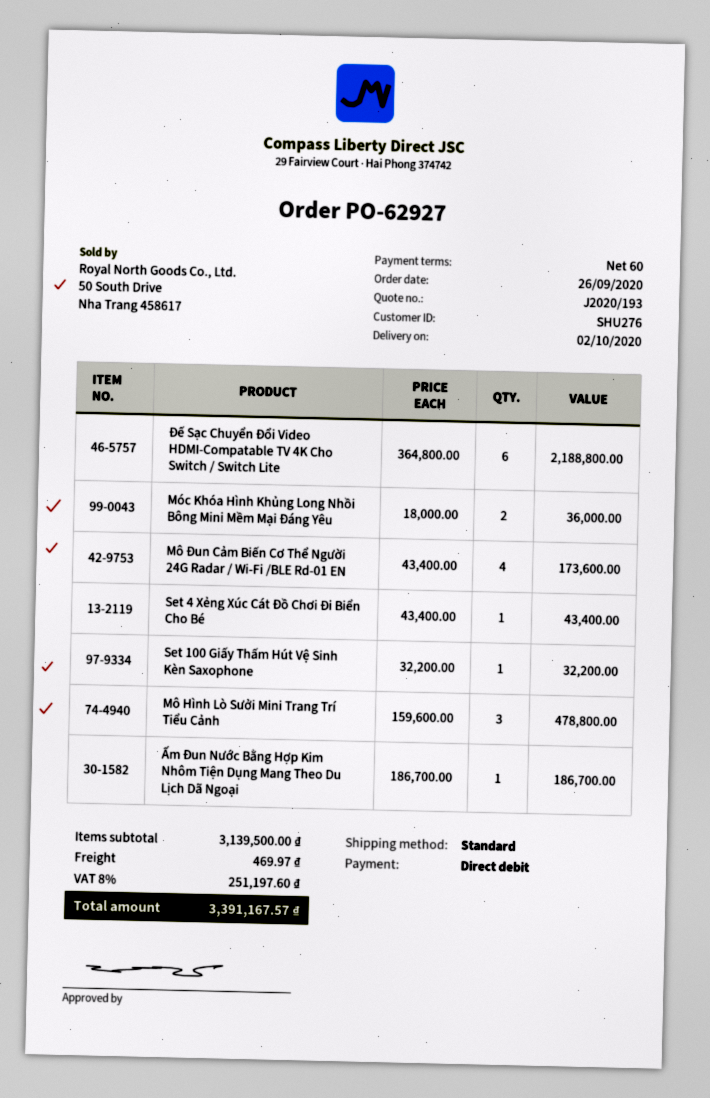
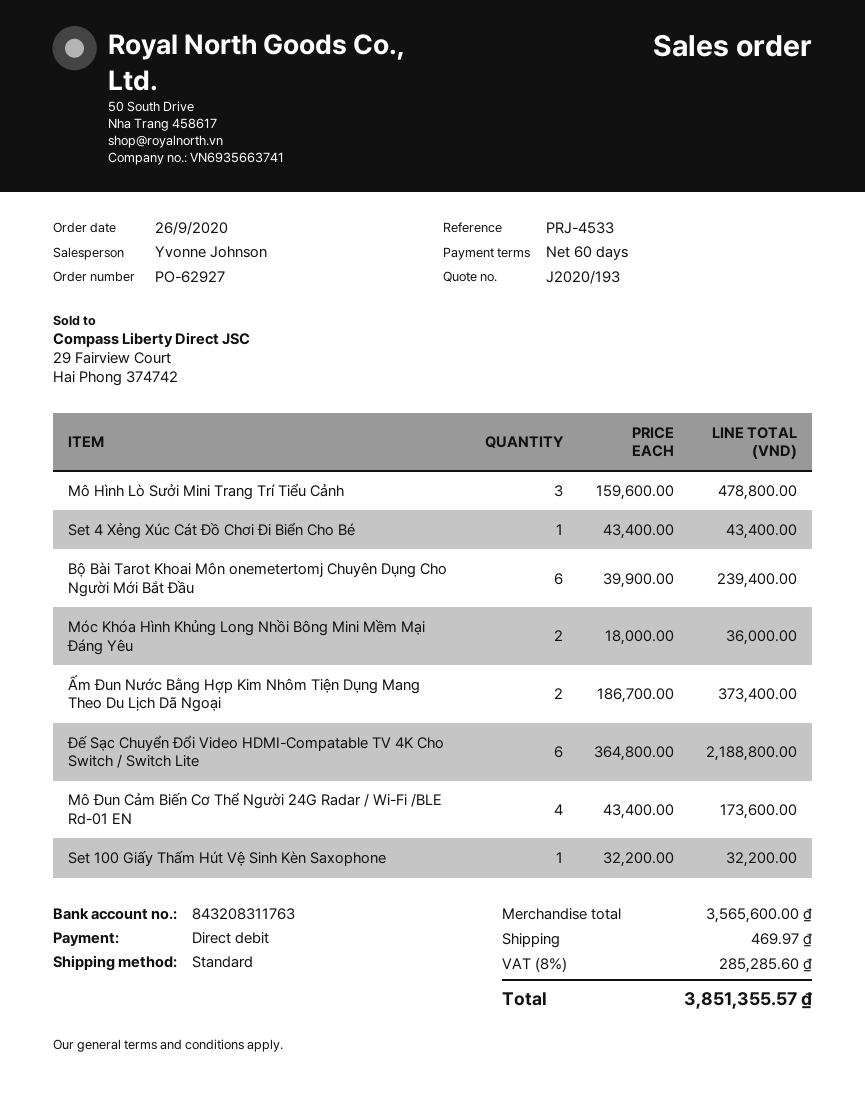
Ấm Đun Nước Bằng Hợp Kim Nhôm Tiện Dụng Mang Theo Du Lịch Dã Ngoại: 1 x 186700.00 = 186700.00 -> 2 x 186700.00 = 373400.00
Bộ Bài Tarot Khoai Môn onemetertomj Chuyên Dụng Cho Người Mới Bắt Đầu: none -> 6 x 39900.00 = 239400.00
subtotal: 3139500.00 -> 3565600.00
tax: 8% = 251197.60 -> 8% = 285285.60
total: 3391167.57 -> 3851355.57

